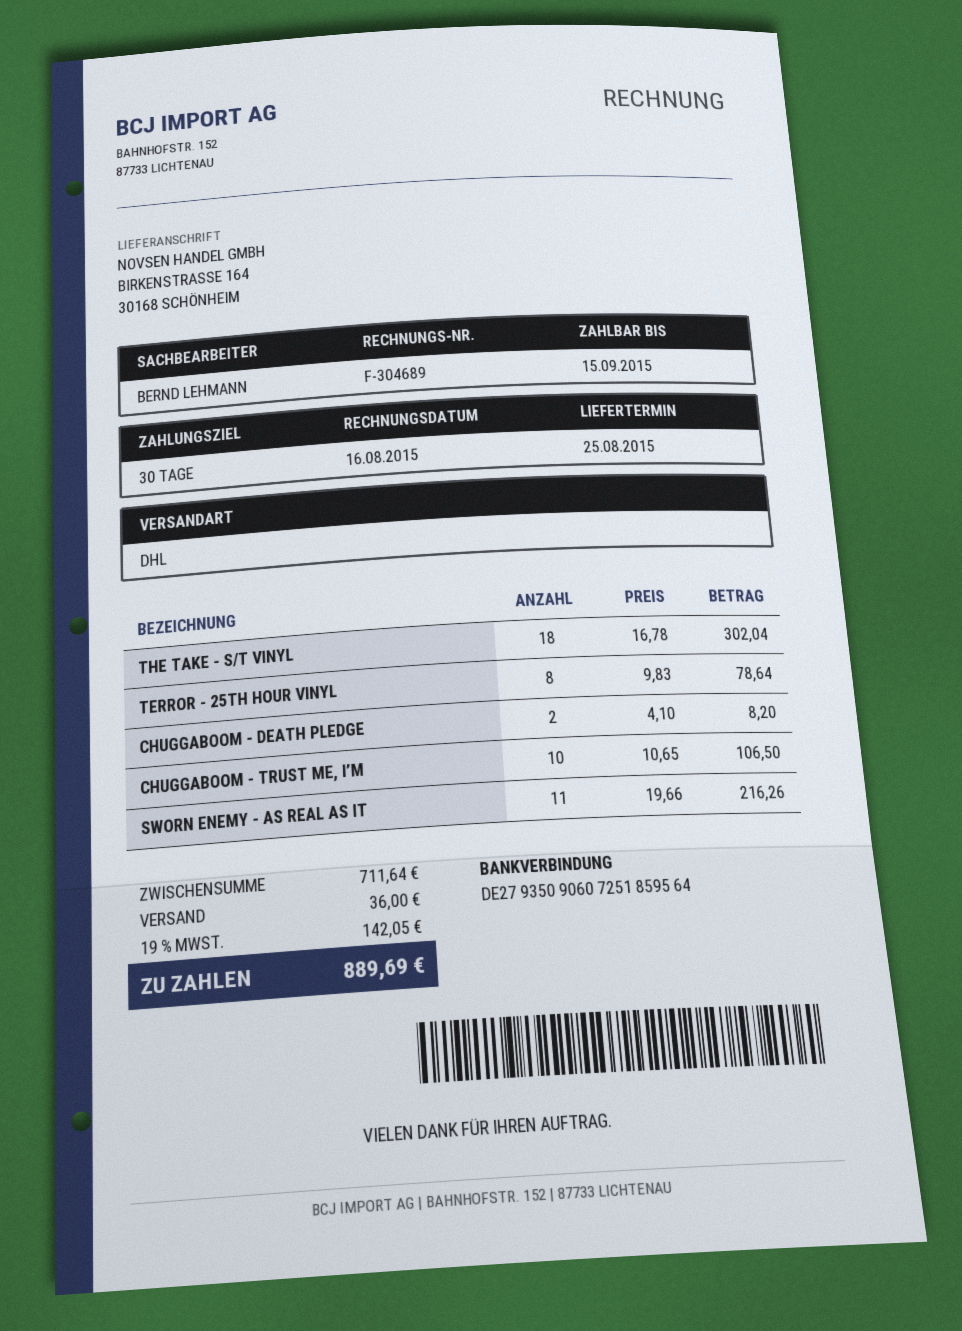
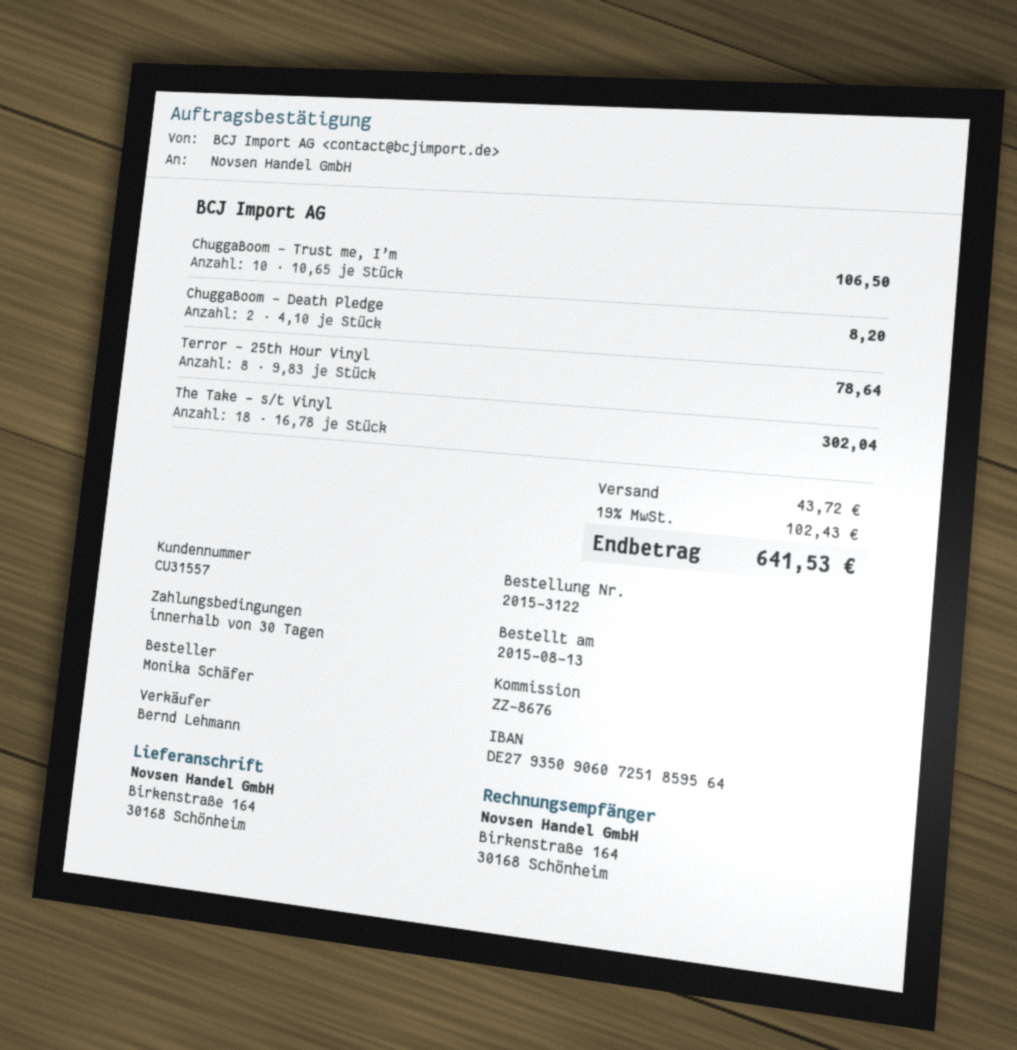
SWORN ENEMY - AS REAL AS IT: 11 x 19.66 = 216.26 -> none
shipping: 36.00 -> 43.72
tax: 19% = 142.05 -> 19% = 102.43
total: 889.69 -> 641.53

